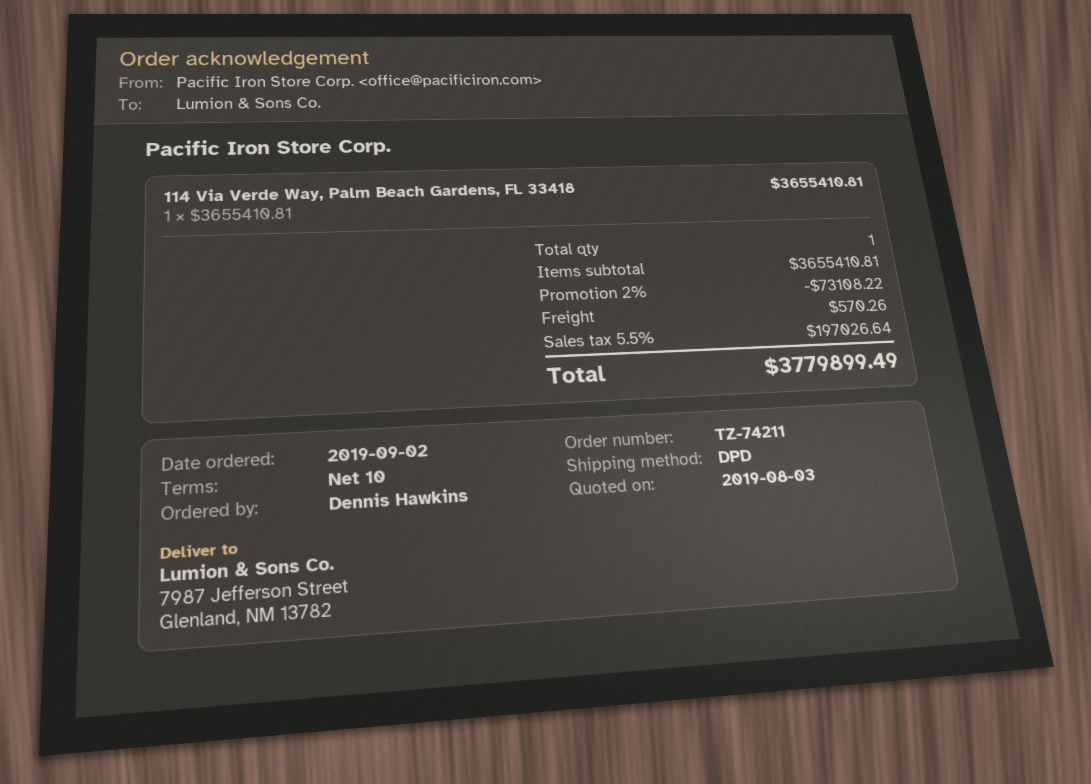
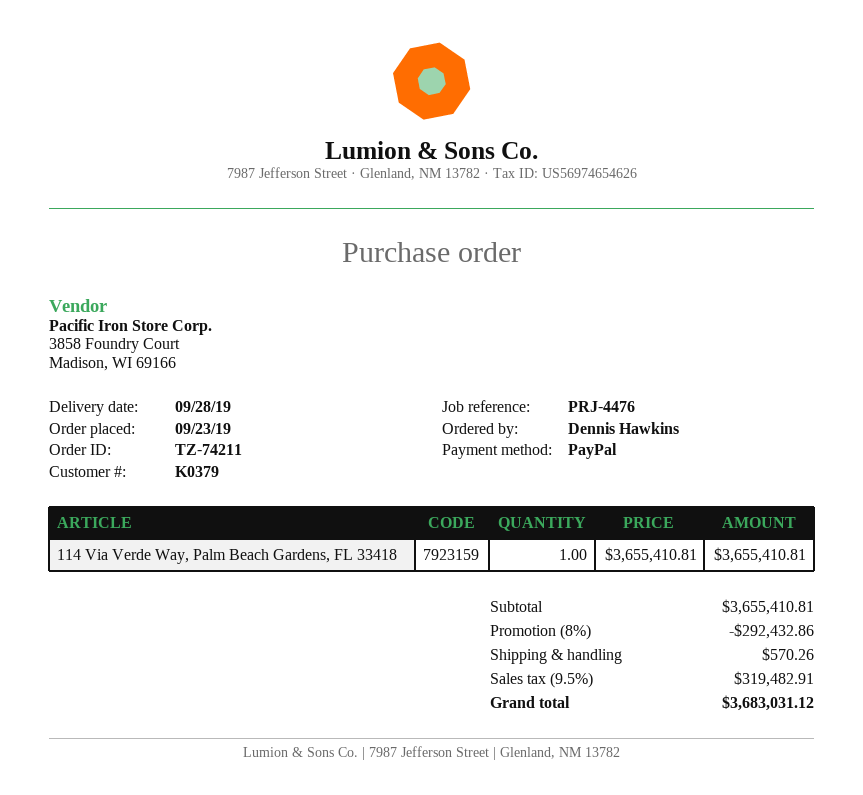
order date: 2019-09-02 -> 2019-09-23
discount: 2% = 73108.22 -> 8% = 292432.86
tax: 5.5% = 197026.64 -> 9.5% = 319482.91
total: 3779899.49 -> 3683031.12

